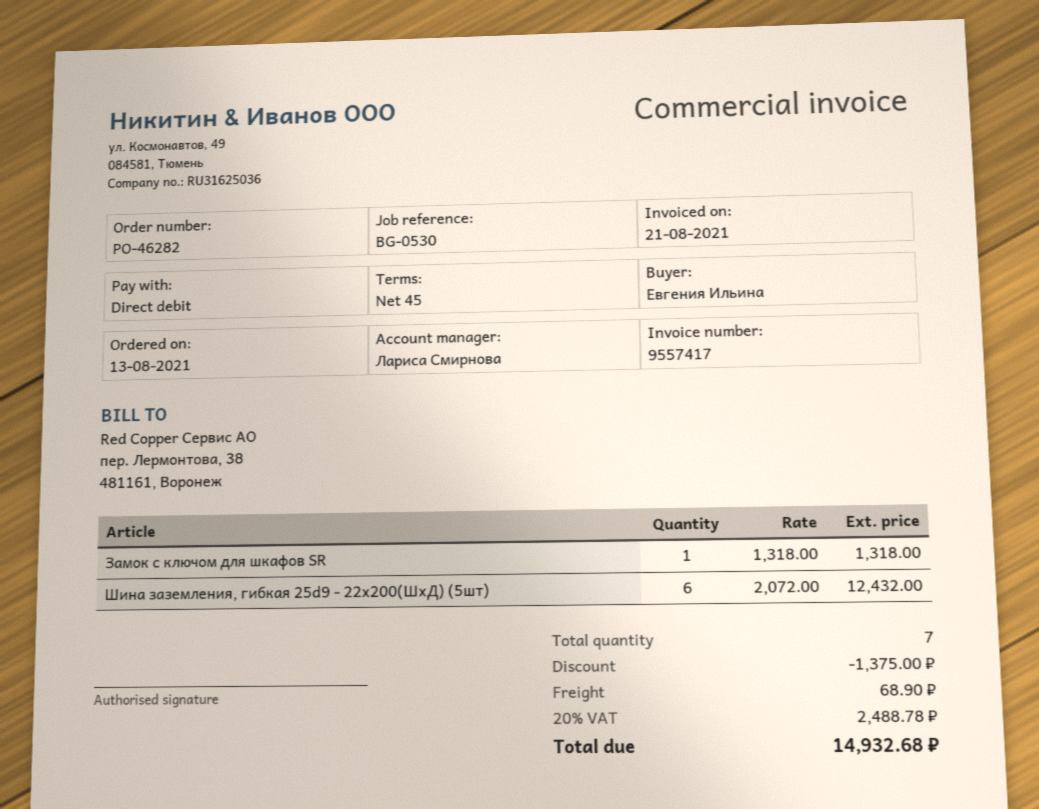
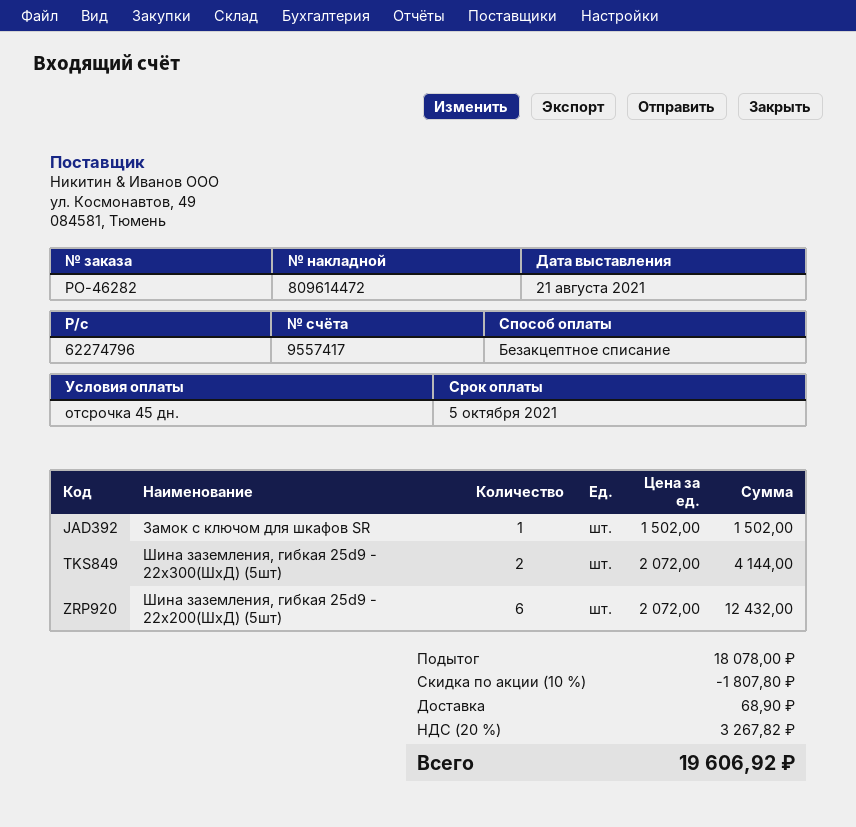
Замок с ключом для шкафов SR: 1 x 1318.00 = 1318.00 -> 1 x 1502.00 = 1502.00
Шина заземления, гибкая 25d9 - 22x300(ШхД) (5шт): none -> 2 x 2072.00 = 4144.00
discount: 1375.00 -> 1807.80
tax: 20% = 2488.78 -> 20% = 3267.82
total: 14932.68 -> 19606.92

